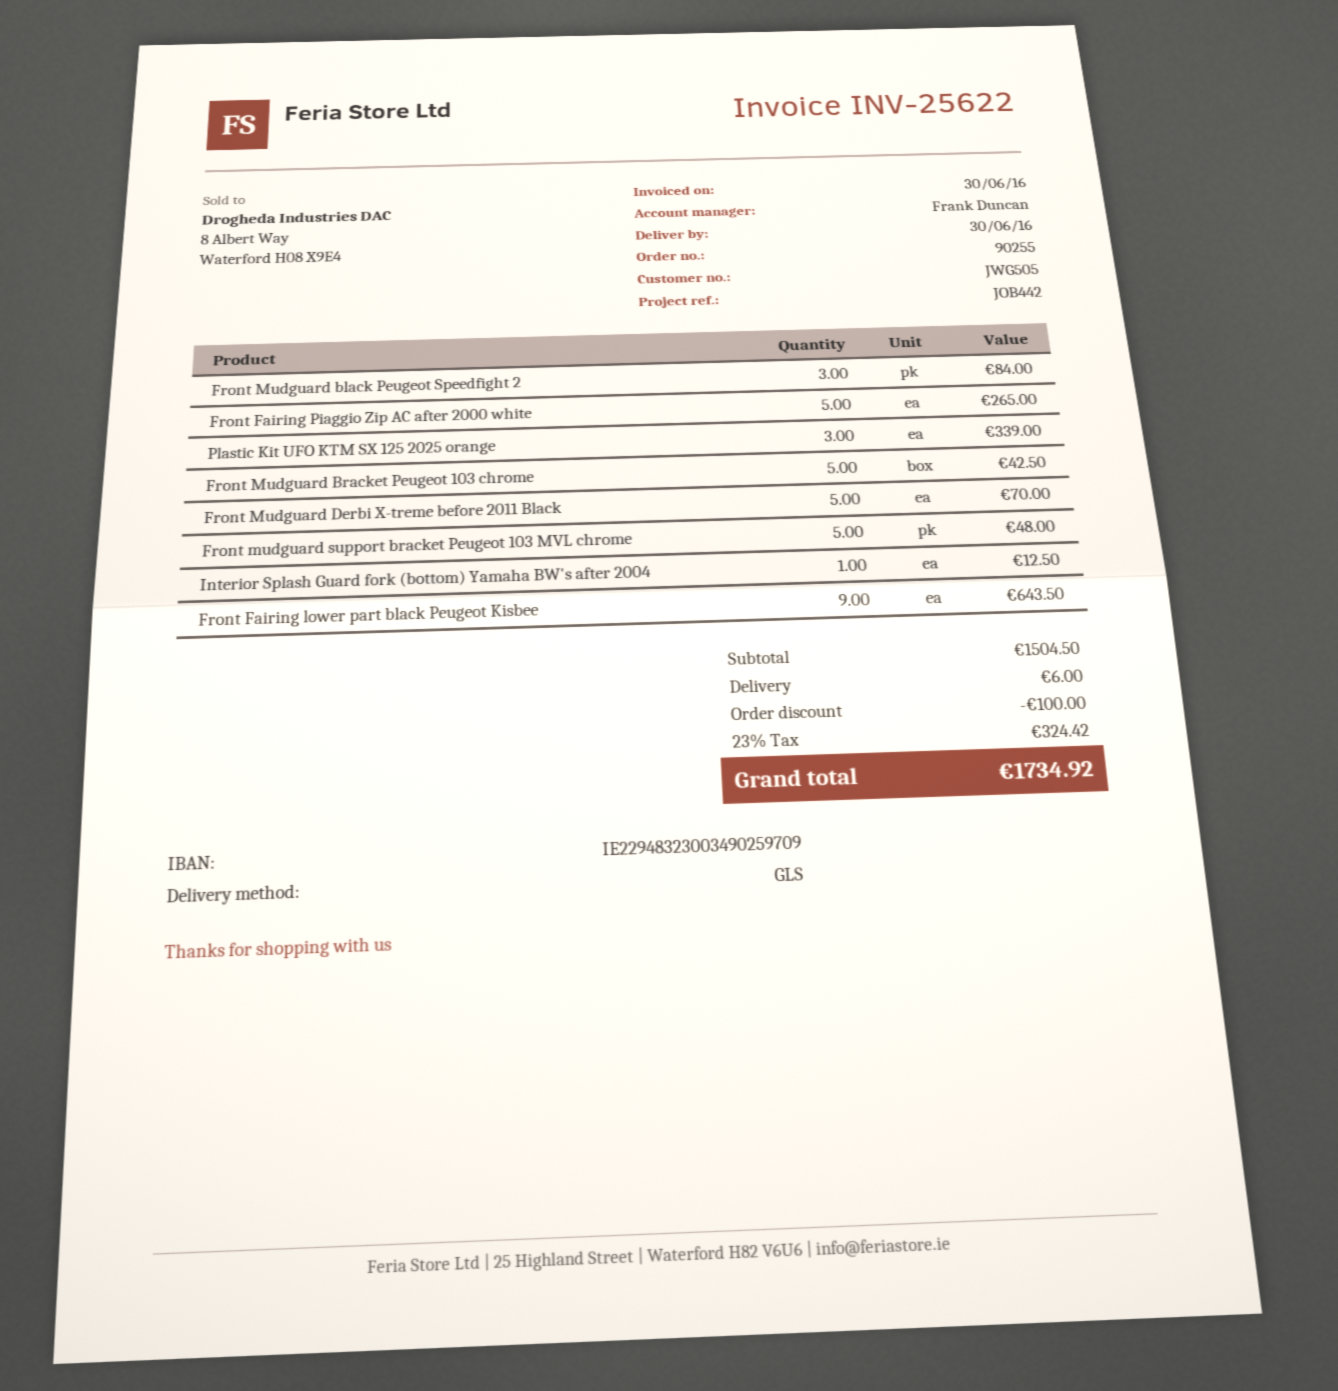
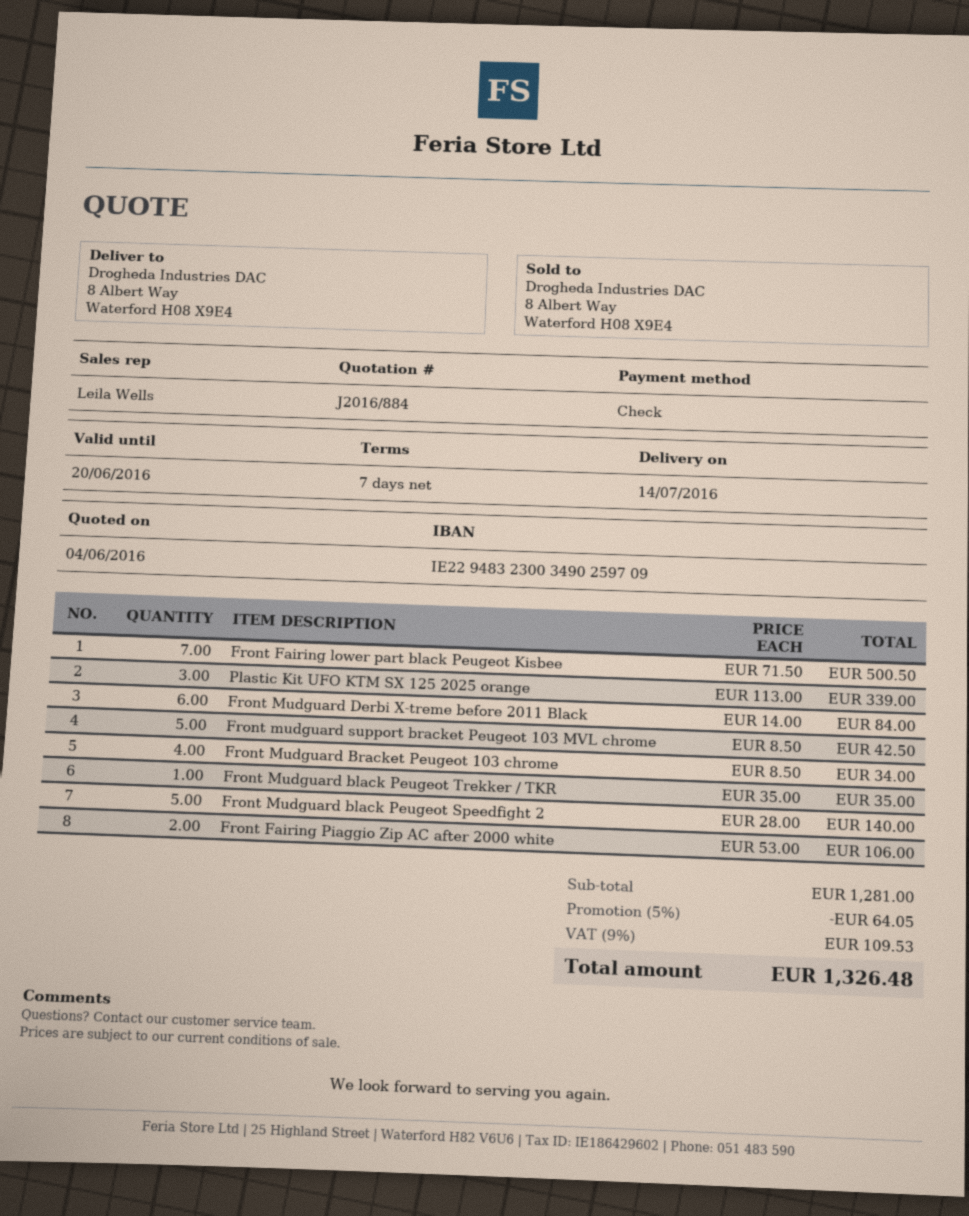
delivery date: 2016-06-30 -> 2016-07-14
sales rep: Frank Duncan -> Leila Wells
Front Mudguard black Peugeot Speedfight 2: 3 for 84.00 -> 5 for 140.00
Front Fairing Piaggio Zip AC after 2000 white: 5 for 265.00 -> 2 for 106.00
Front Mudguard Bracket Peugeot 103 chrome: 5 for 42.50 -> 4 for 34.00
Front Mudguard Derbi X-treme before 2011 Black: 5 for 70.00 -> 6 for 84.00
Front mudguard support bracket Peugeot 103 MVL chrome: 5 for 48.00 -> 5 for 42.50
Interior Splash Guard fork (bottom) Yamaha BW's after 2004: 1 for 12.50 -> none
Front Fairing lower part black Peugeot Kisbee: 9 for 643.50 -> 7 for 500.50
Front Mudguard black Peugeot Trekker / TKR: none -> 1 for 35.00
subtotal: 1504.50 -> 1281.00
discount: 100.00 -> 64.05
shipping: 6.00 -> none
tax: 23% = 324.42 -> 9% = 109.53
total: 1734.92 -> 1326.48

